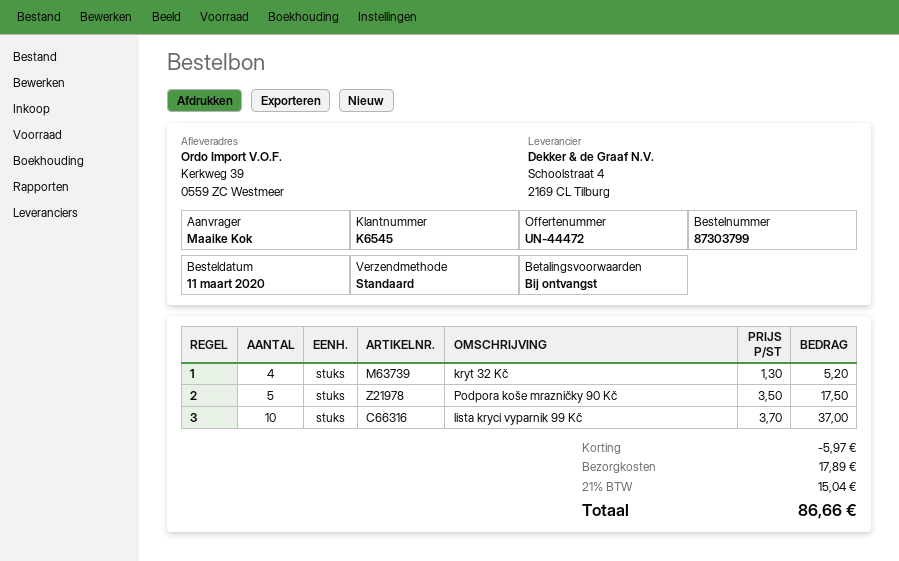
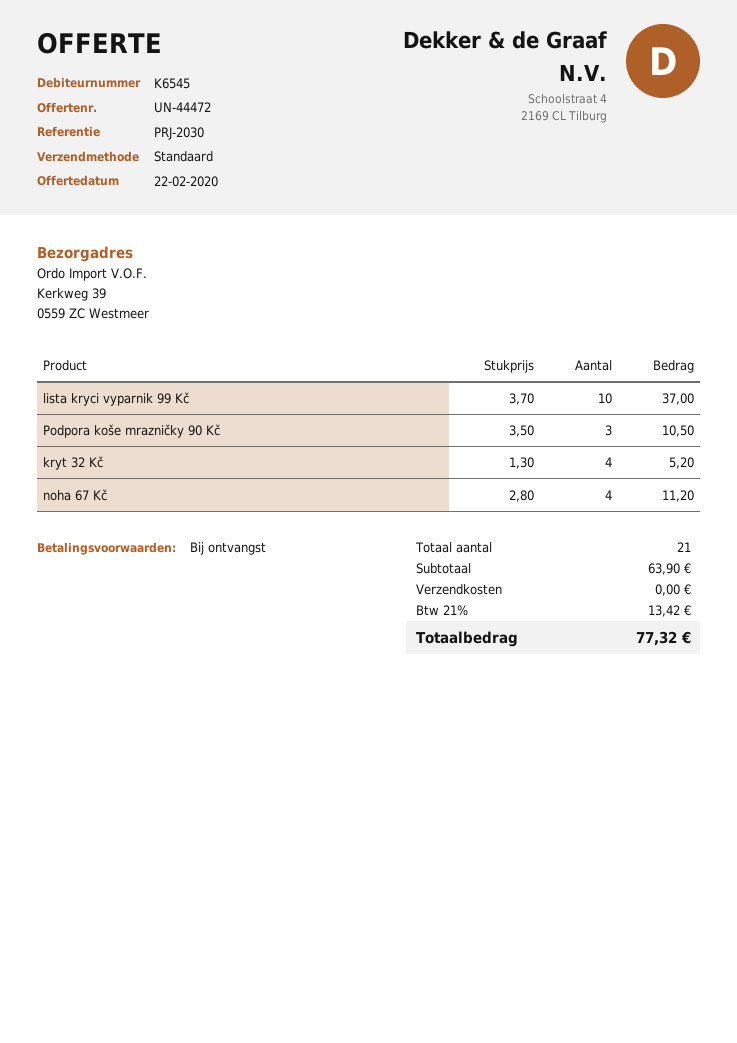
Podpora koše mrazničky 90 Kč: 5 x 3.50 = 17.50 -> 3 x 3.50 = 10.50
noha 67 Kč: none -> 4 x 2.80 = 11.20
discount: 5.97 -> none
shipping: 17.89 -> 0.00
tax: 21% = 15.04 -> 21% = 13.42
total: 86.66 -> 77.32

